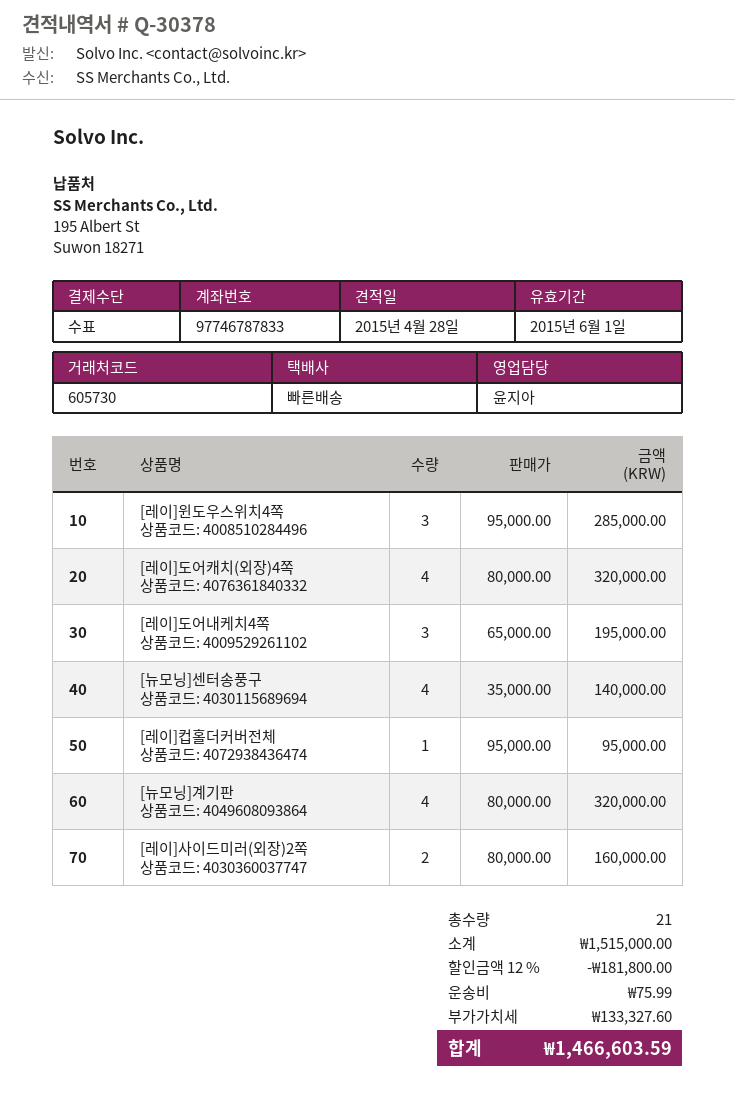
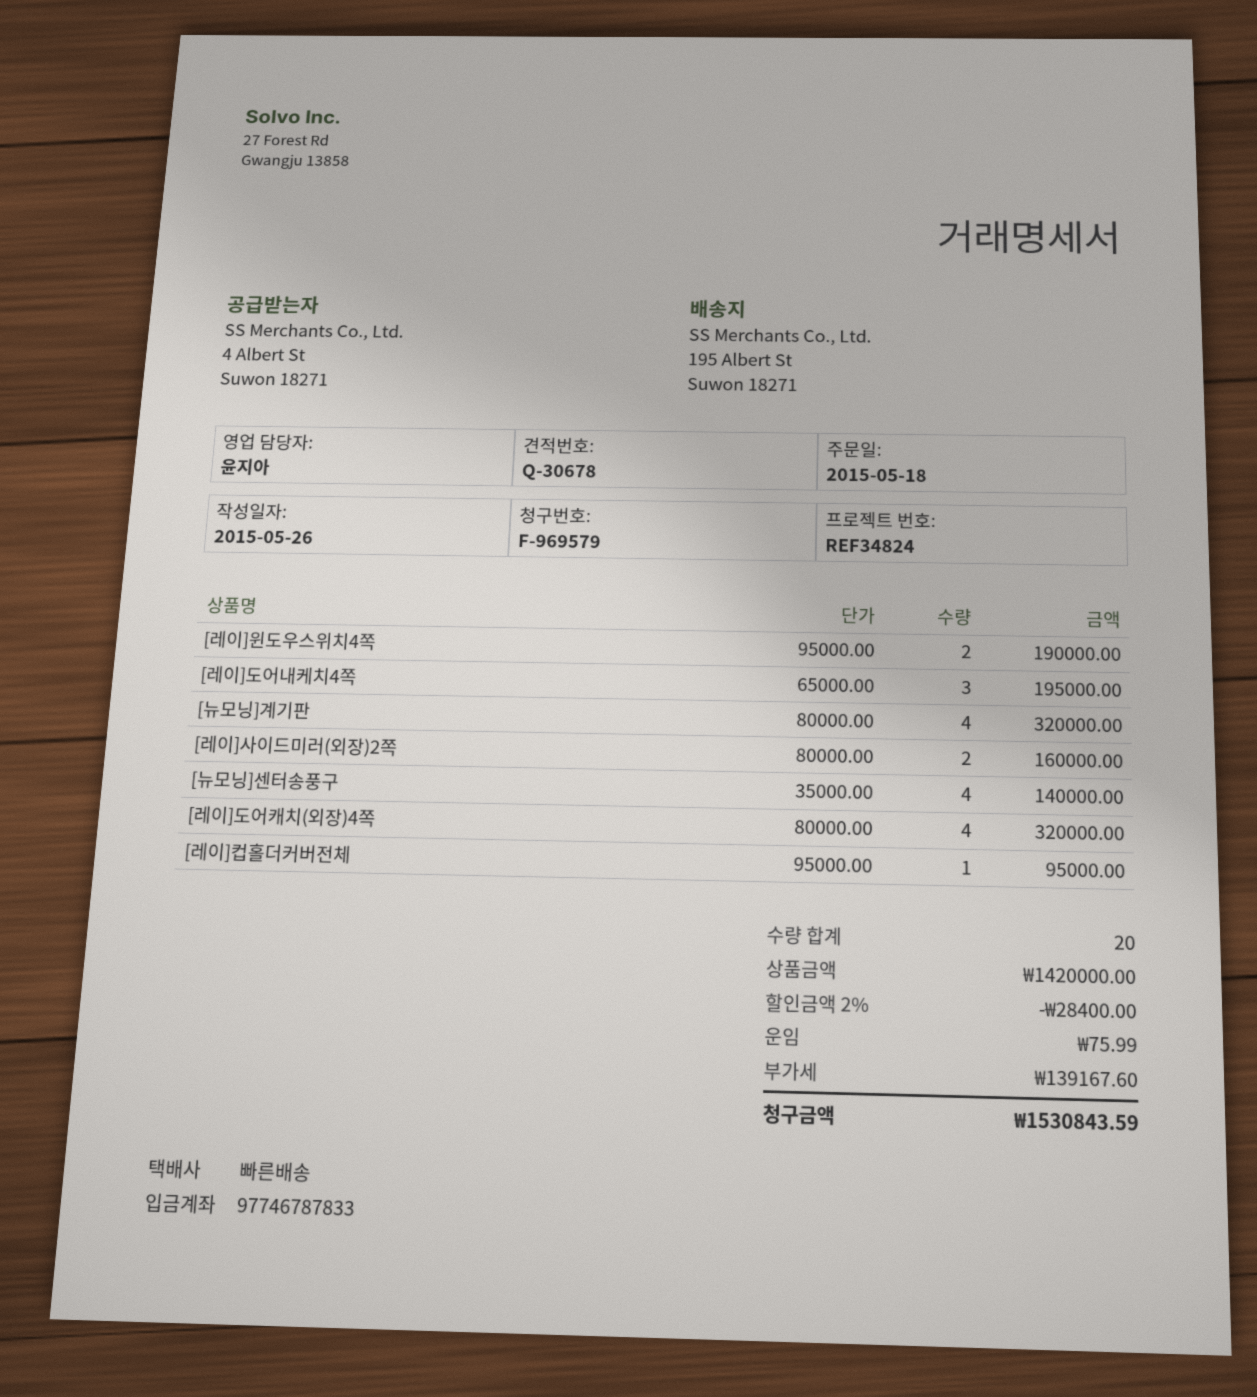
quote number: Q-30378 -> Q-30678
[레이]윈도우스위치4쪽: 3 x 95000.00 = 285000.00 -> 2 x 95000.00 = 190000.00
total quantity: 21 -> 20
subtotal: 1515000.00 -> 1420000.00
discount: 12% = 181800.00 -> 2% = 28400.00
tax: 133327.60 -> 139167.60
total: 1466603.59 -> 1530843.59

